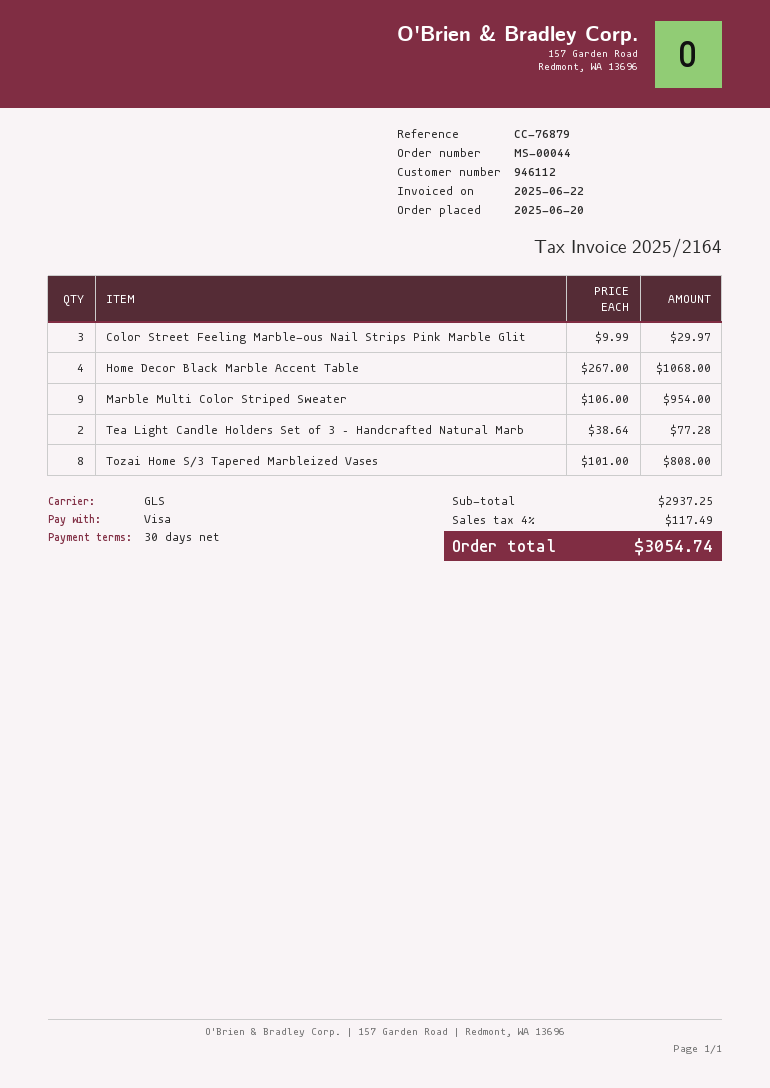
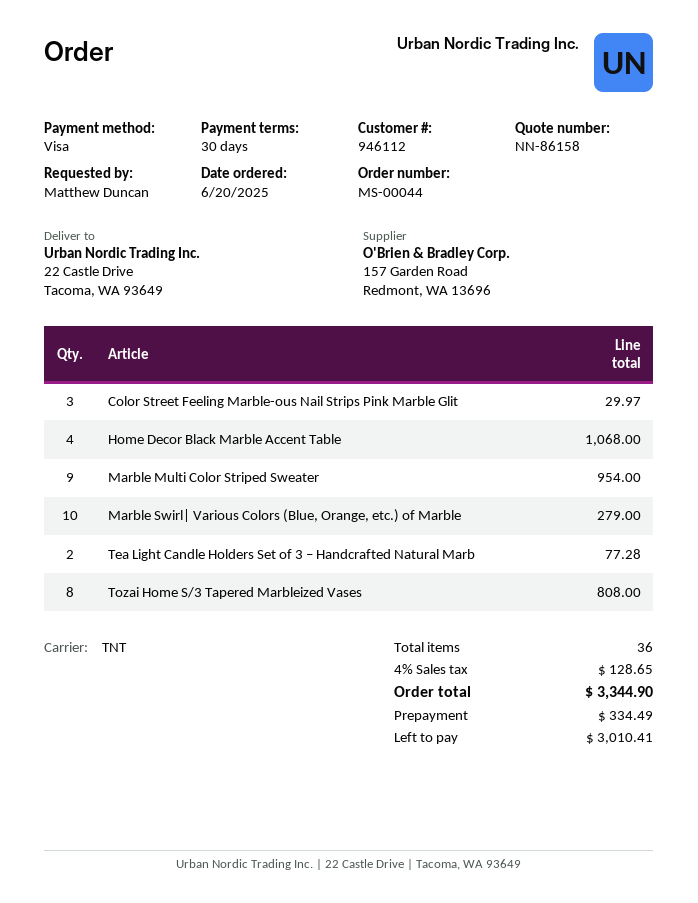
shipping method: GLS -> TNT
Marble Swirl| Various Colors (Blue, Orange, etc.) of Marble: none -> 10 for 279.00
tax: 4% = 117.49 -> 4% = 128.65
total: 3054.74 -> 3344.90

